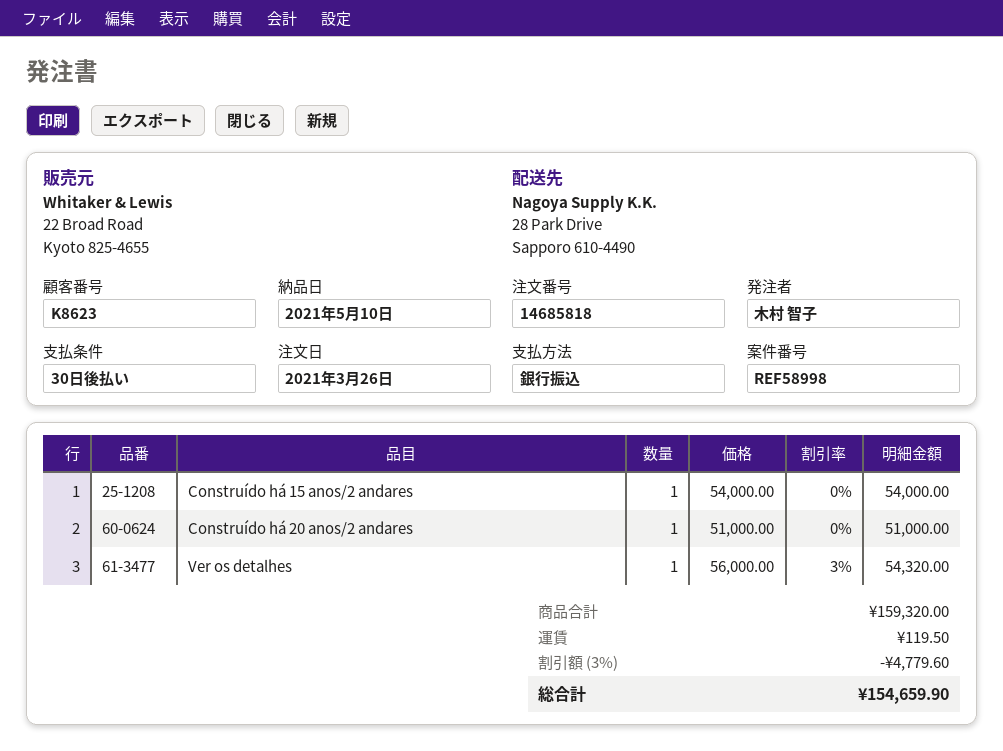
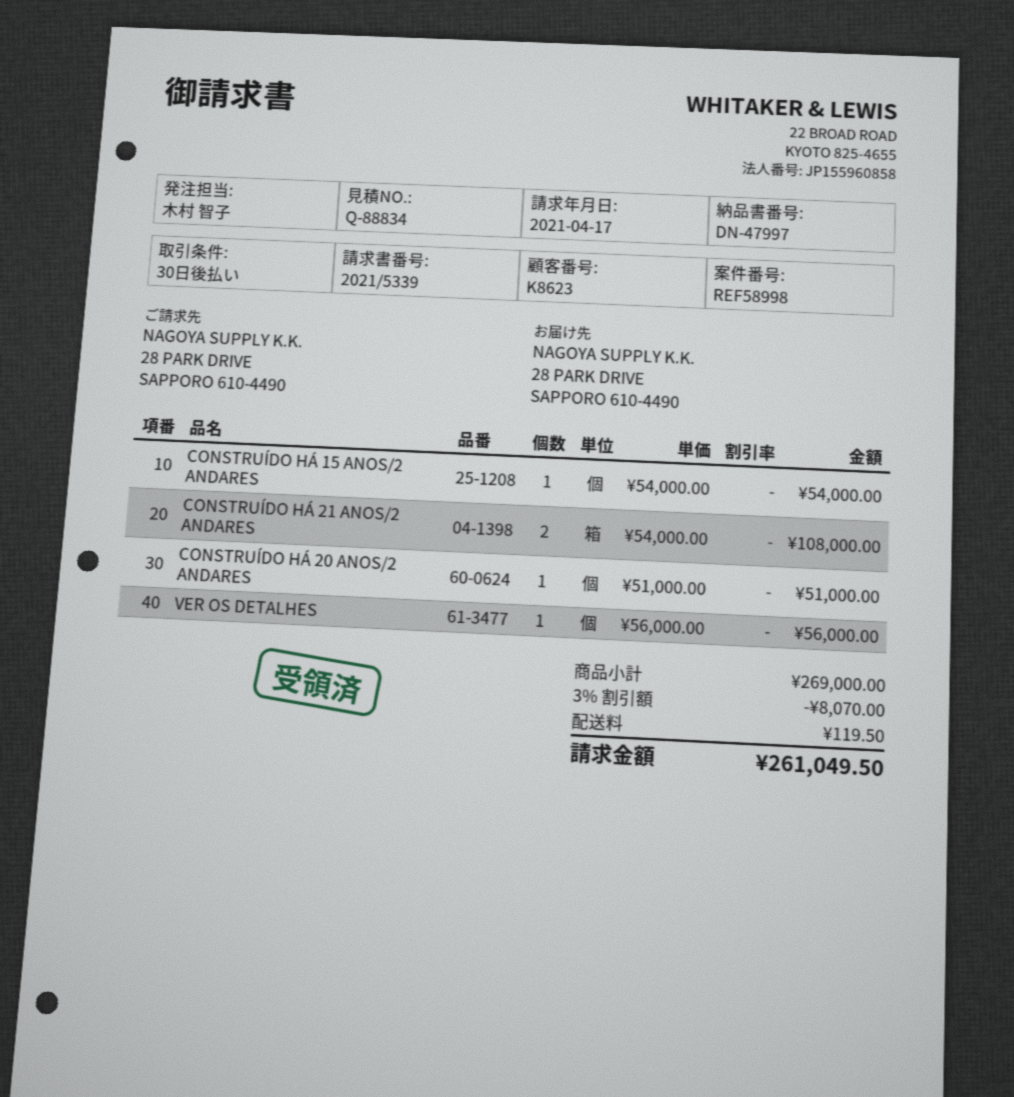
Ver os detalhes: 1 x 56000.00 - 3% = 54320.00 -> 1 x 56000.00 = 56000.00
CONSTRUÍDO HÁ 21 ANOS/2 ANDARES: none -> 2 x 54000.00 = 108000.00
subtotal: 159320.00 -> 269000.00
discount: 3% = 4779.60 -> 3% = 8070.00
total: 154659.90 -> 261049.50

